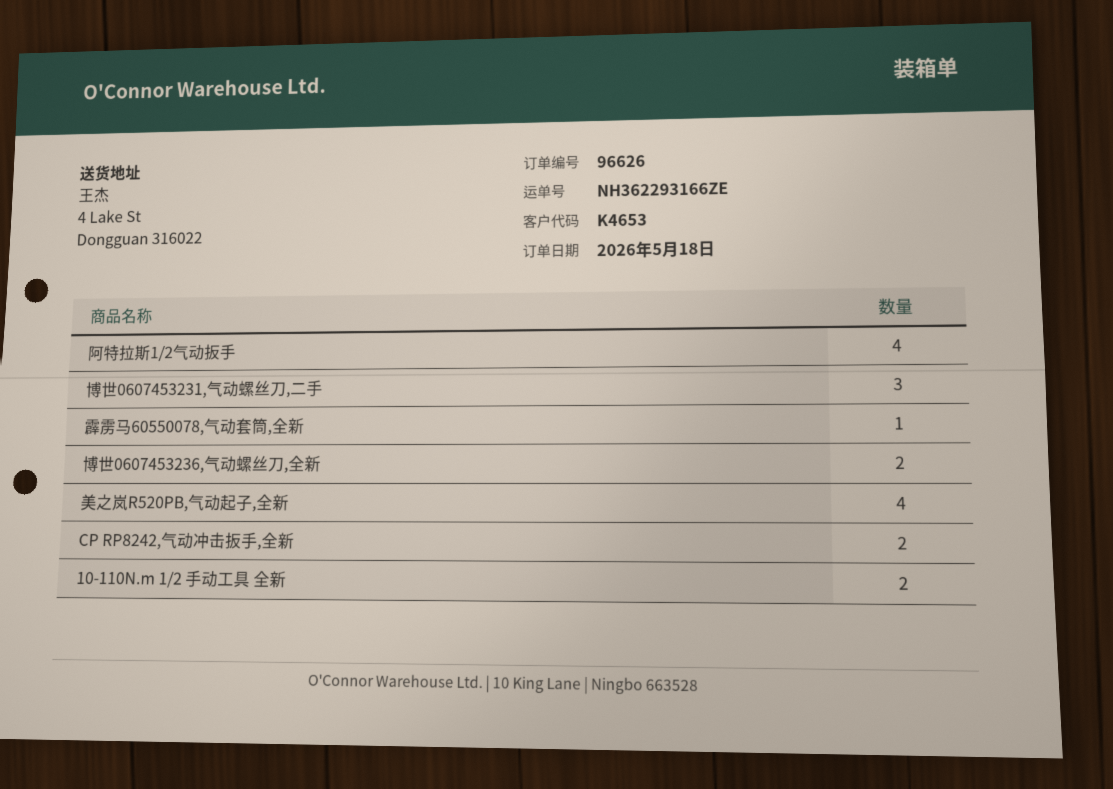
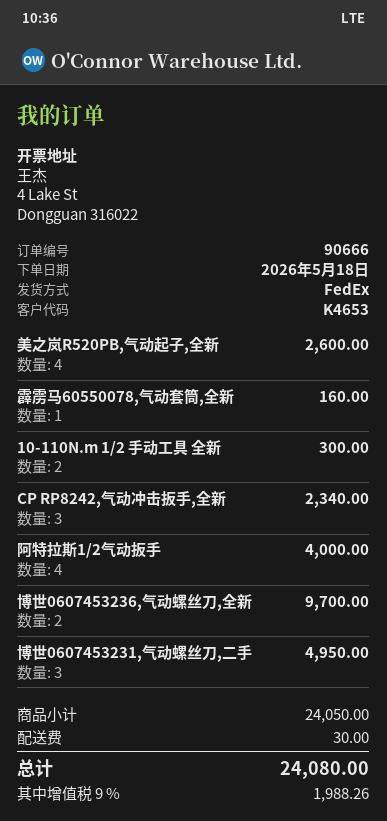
order number: 96626 -> 90666
CP RP8242,气动冲击扳手,全新: 2 -> 3

